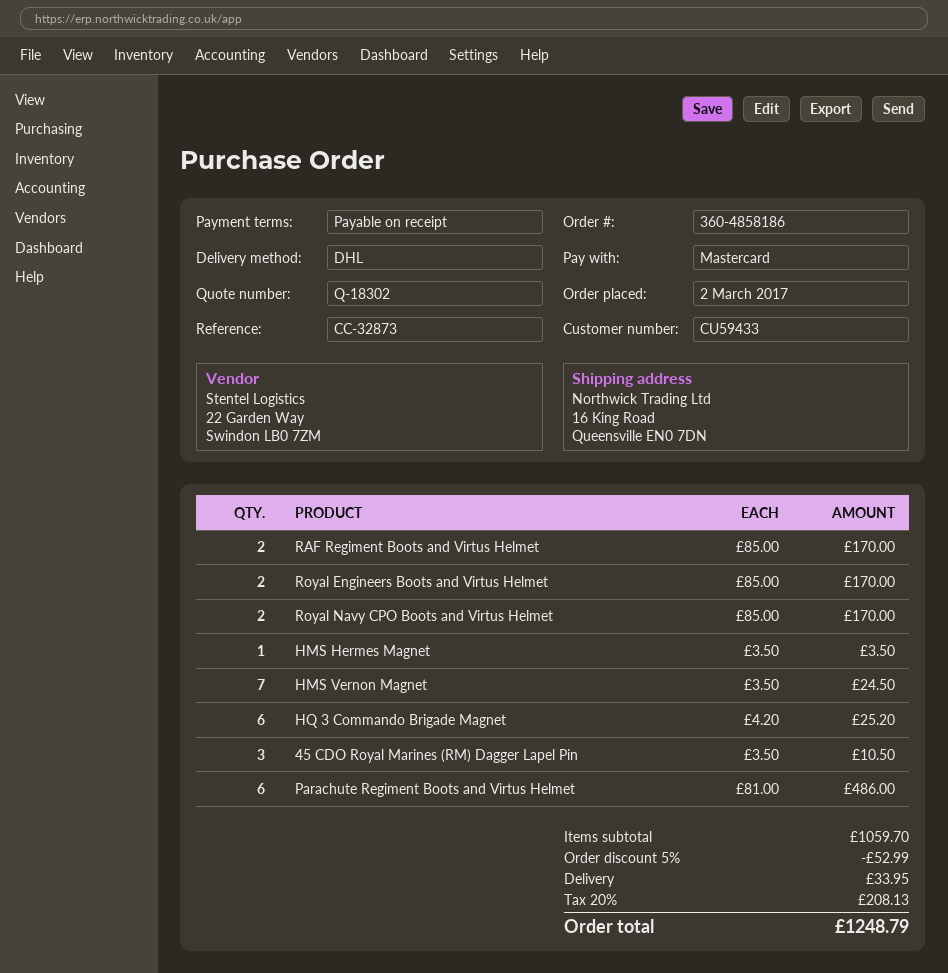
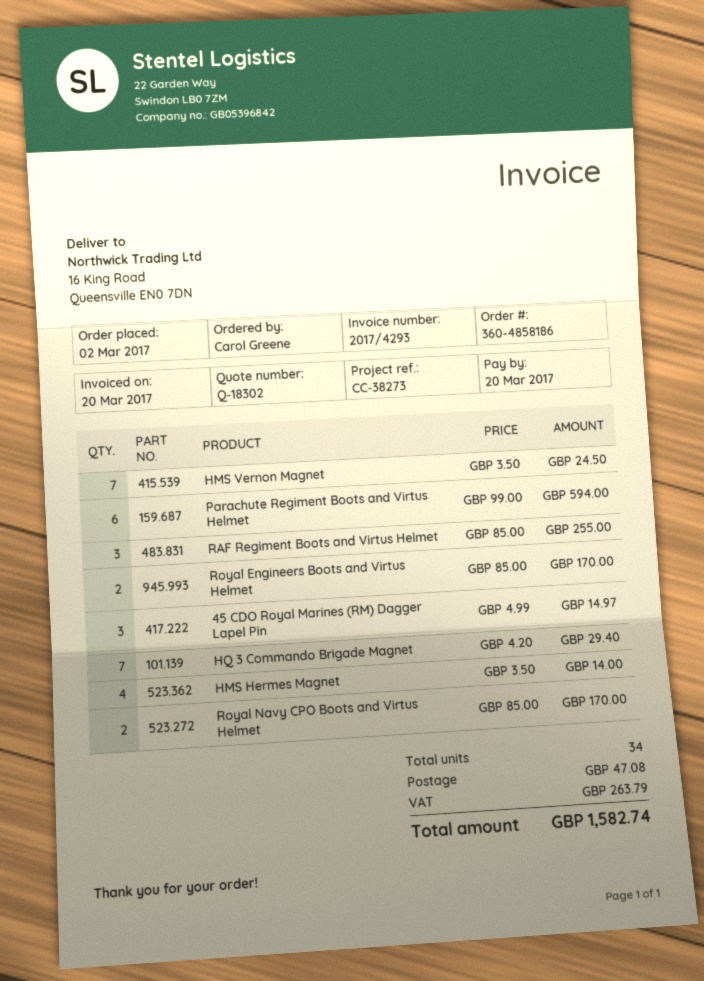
reference: CC-32873 -> CC-38273
RAF Regiment Boots and Virtus Helmet: 2 x 85.00 = 170.00 -> 3 x 85.00 = 255.00
HMS Hermes Magnet: 1 x 3.50 = 3.50 -> 4 x 3.50 = 14.00
HQ 3 Commando Brigade Magnet: 6 x 4.20 = 25.20 -> 7 x 4.20 = 29.40
45 CDO Royal Marines (RM) Dagger Lapel Pin: 3 x 3.50 = 10.50 -> 3 x 4.99 = 14.97
Parachute Regiment Boots and Virtus Helmet: 6 x 81.00 = 486.00 -> 6 x 99.00 = 594.00
discount: 5% = 52.99 -> none
shipping: 33.95 -> 47.08
tax: 208.13 -> 263.79
total: 1248.79 -> 1582.74

